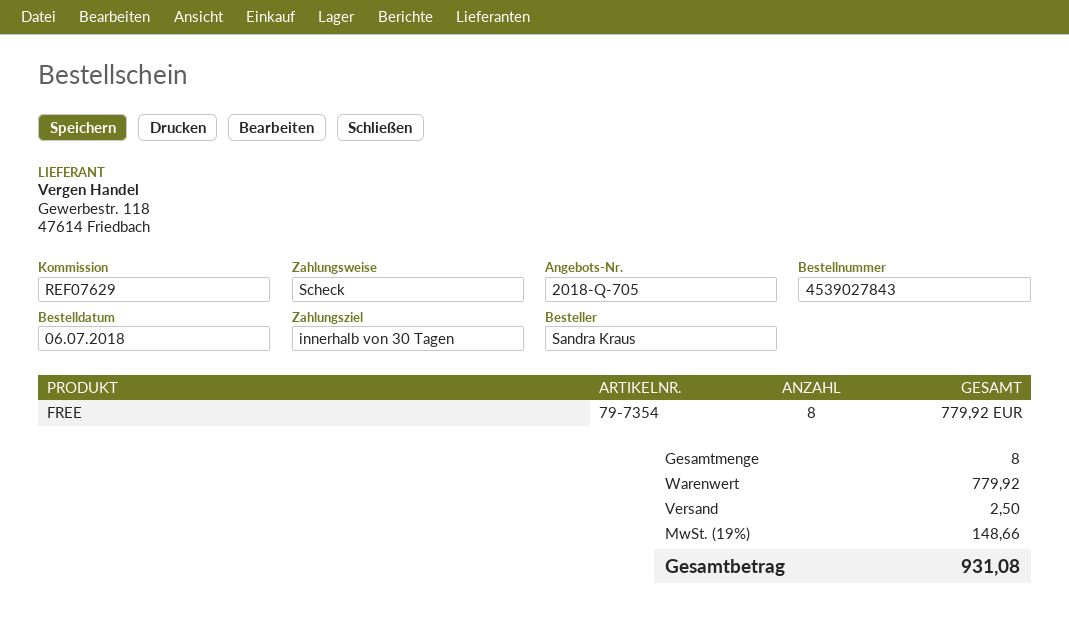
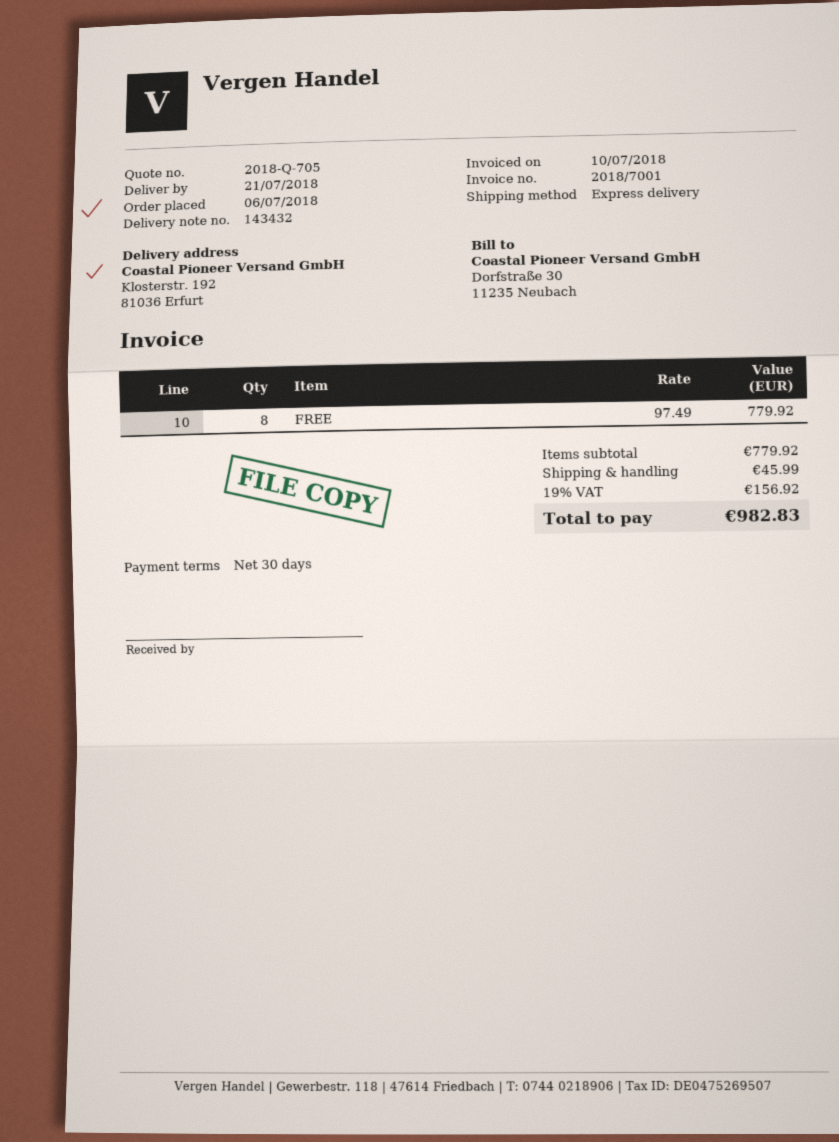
shipping: 2.50 -> 45.99
tax: 19% = 148.66 -> 19% = 156.92
total: 931.08 -> 982.83

